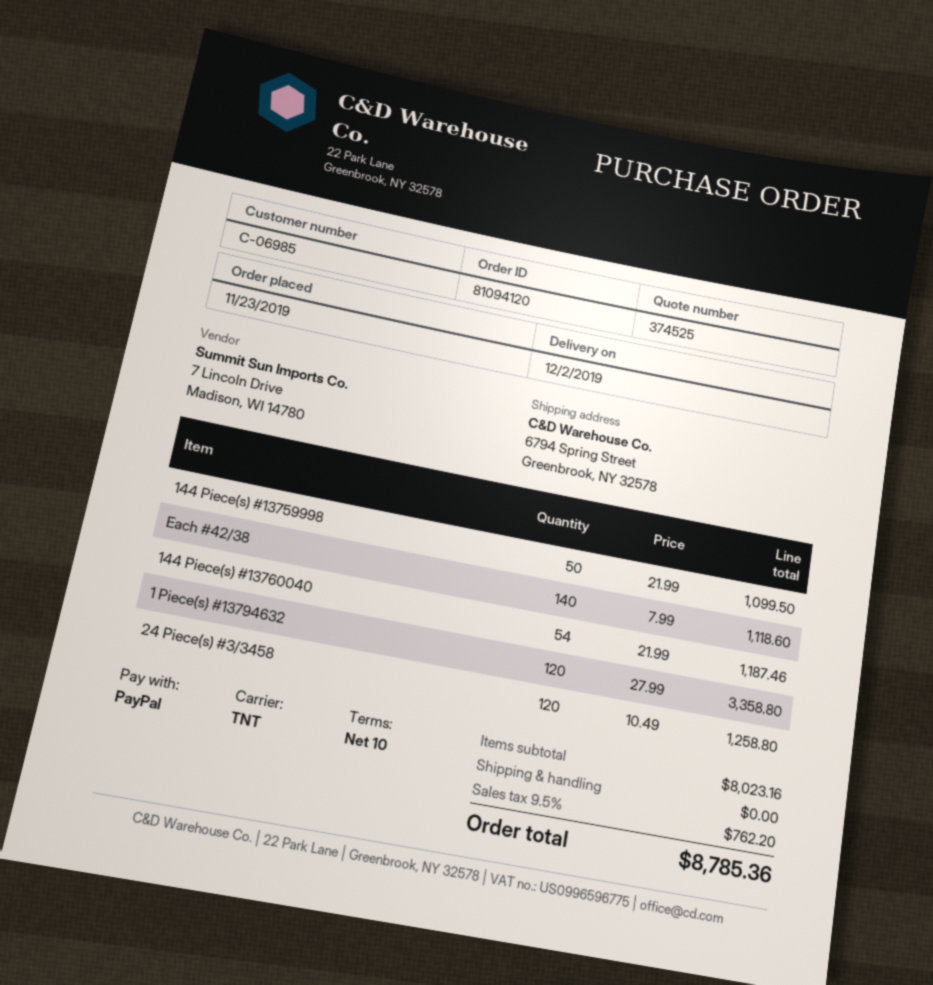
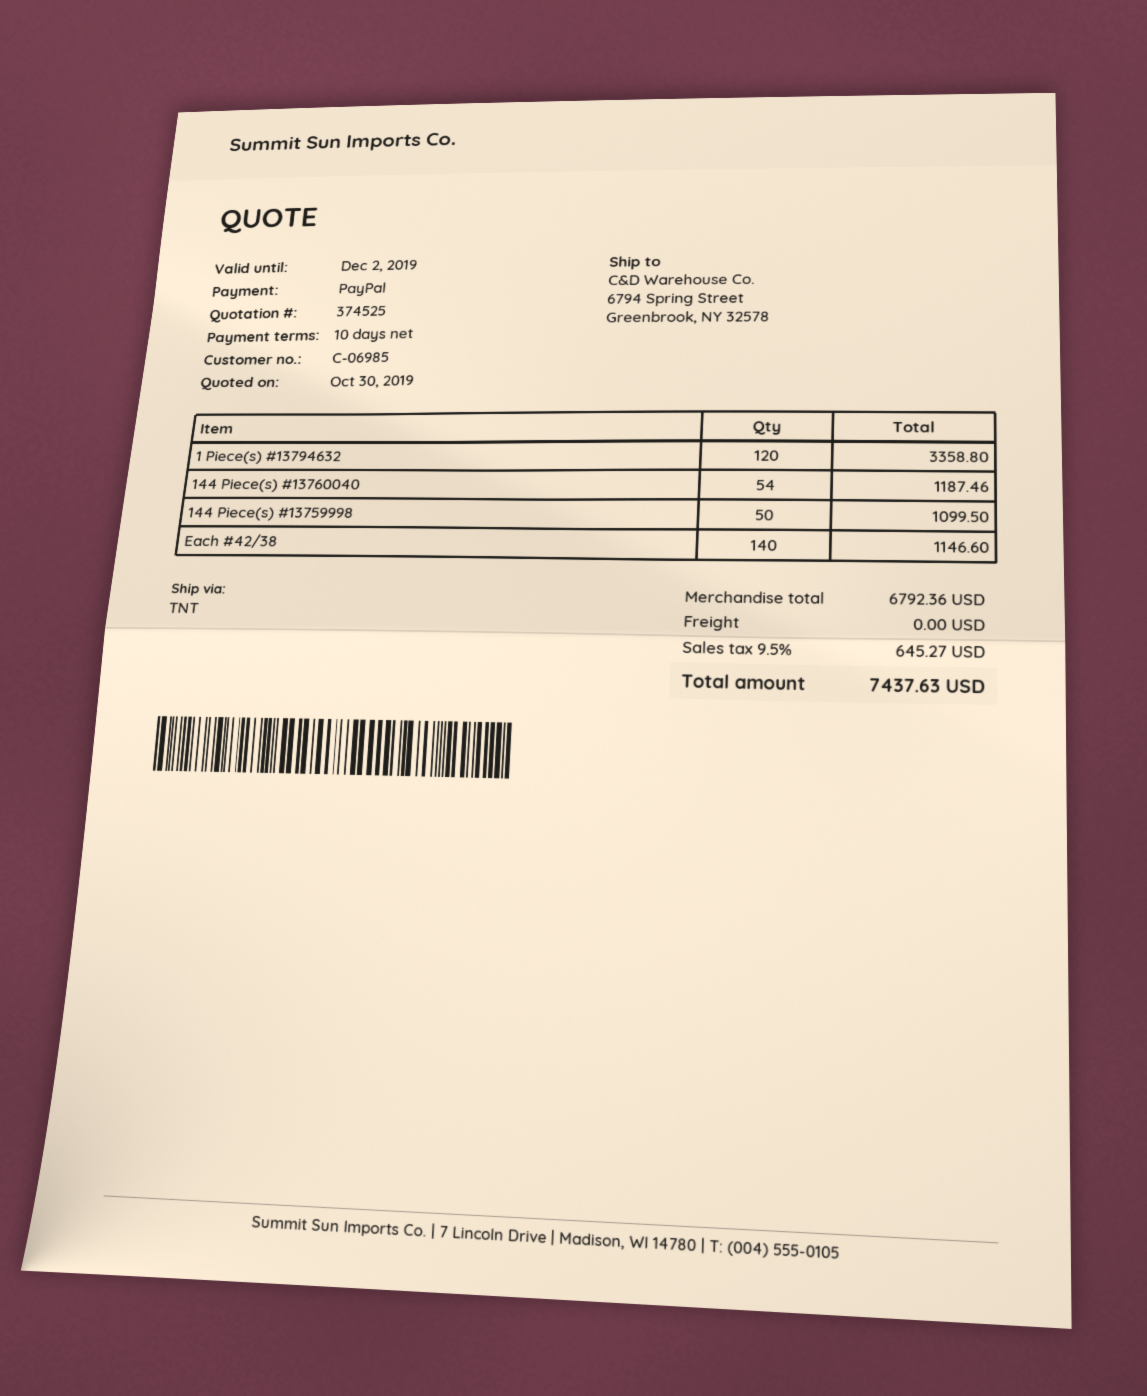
Each #42/38: 140 for 1118.60 -> 140 for 1146.60
24 Piece(s) #3/3458: 120 for 1258.80 -> none
subtotal: 8023.16 -> 6792.36
tax: 9.5% = 762.20 -> 9.5% = 645.27
total: 8785.36 -> 7437.63

